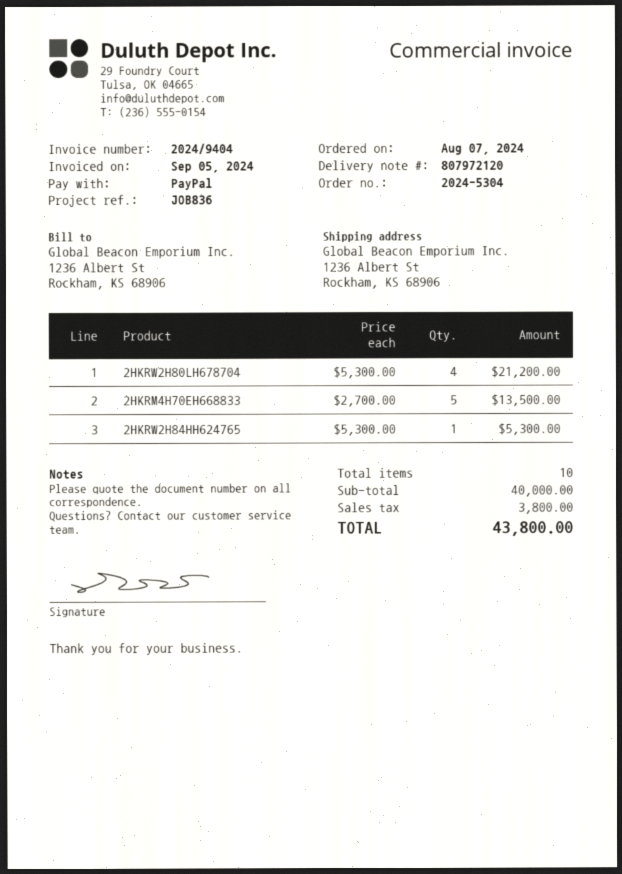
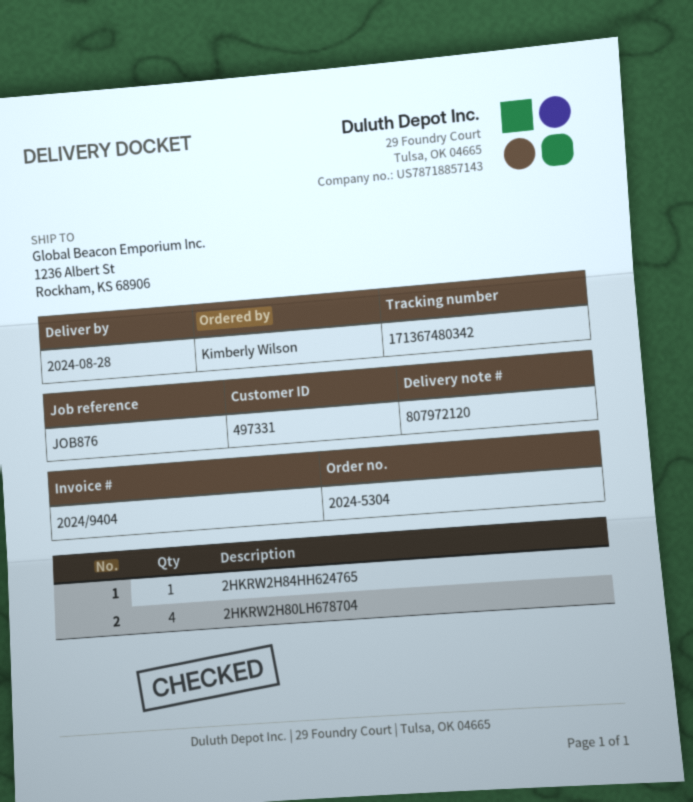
reference: JOB836 -> JOB876
2HKRM4H70EH668833: 5 -> none

